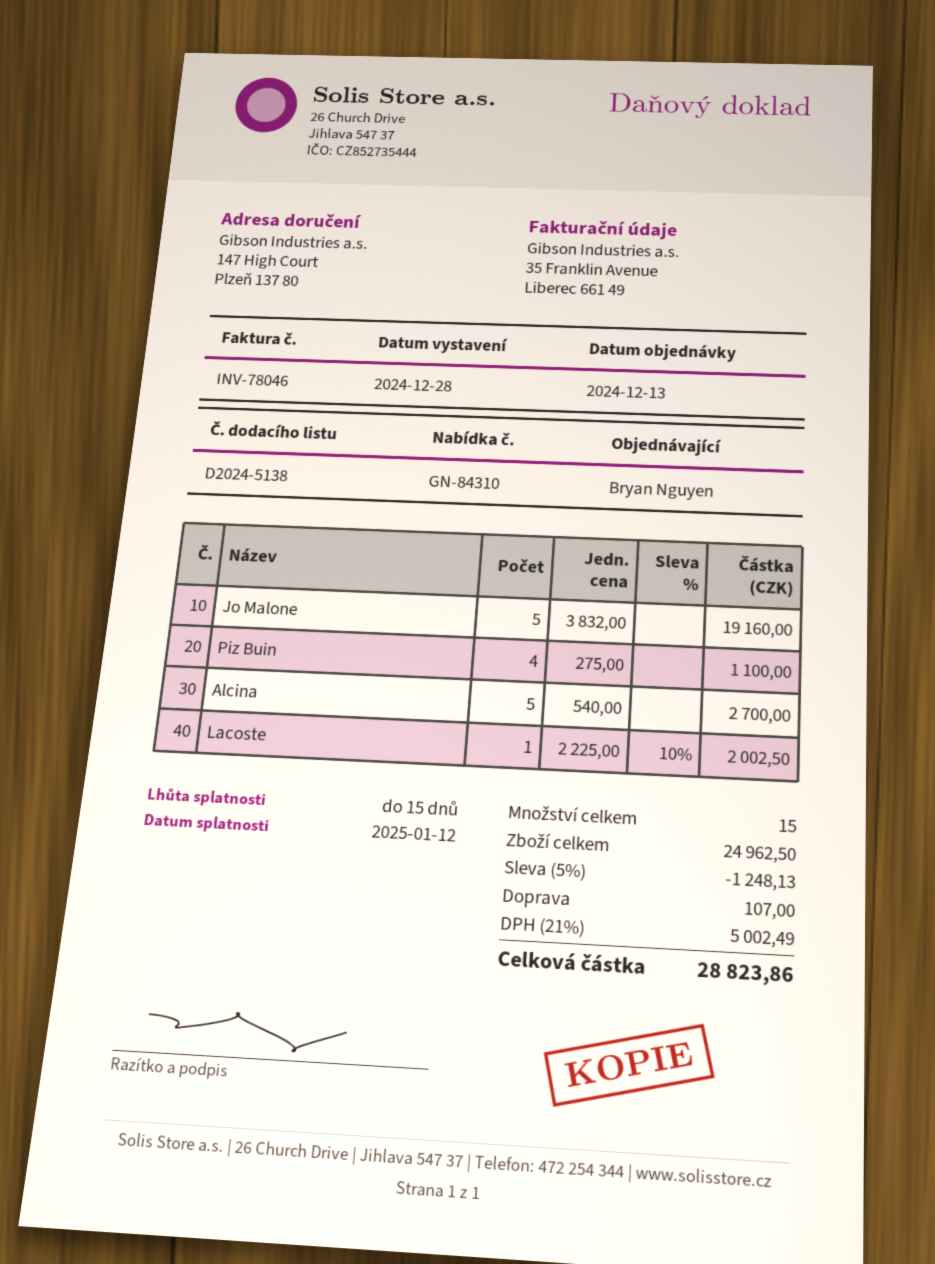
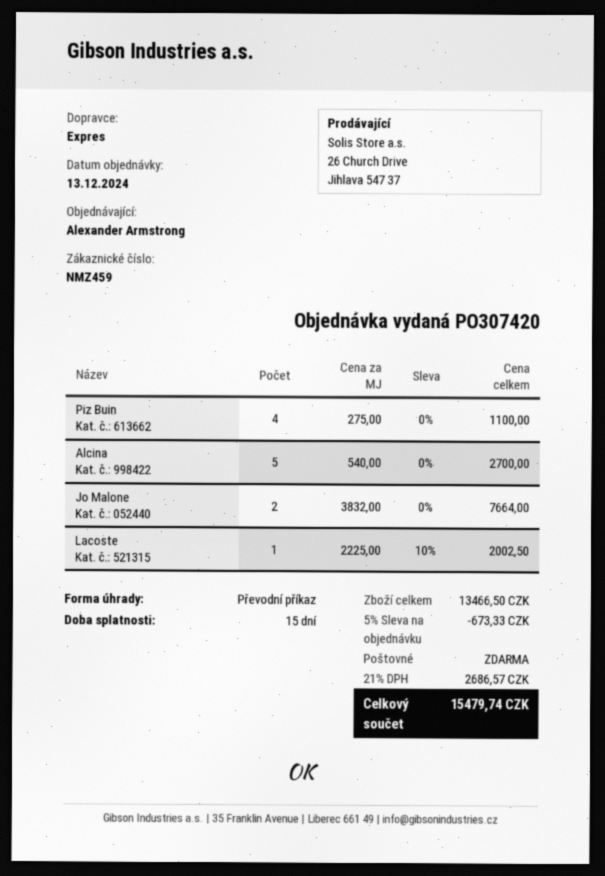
ordered by: Bryan Nguyen -> Alexander Armstrong
Jo Malone: 5 x 3832.00 = 19160.00 -> 2 x 3832.00 = 7664.00
subtotal: 24962.50 -> 13466.50
discount: 5% = 1248.13 -> 5% = 673.33
shipping: 107.00 -> 0.00
tax: 21% = 5002.49 -> 21% = 2686.57
total: 28823.86 -> 15479.74

